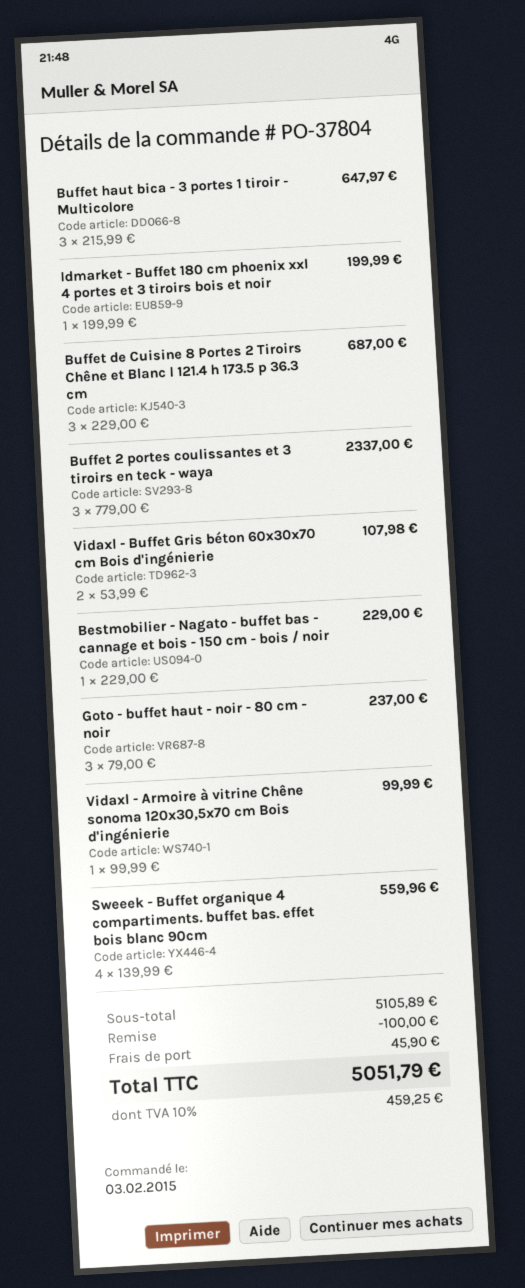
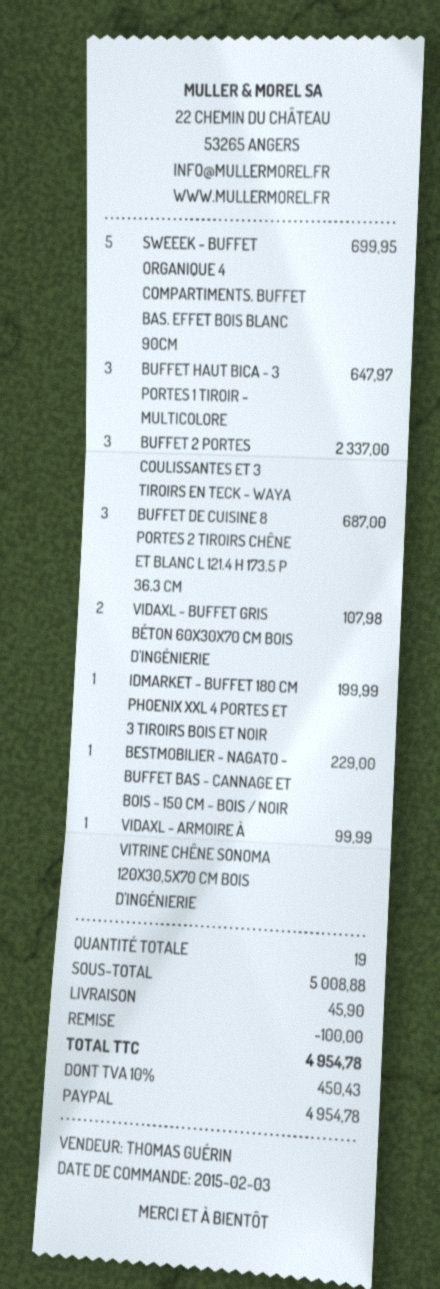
Goto - buffet haut - noir - 80 cm - noir: 3 for 237.00 -> none
Sweeek - Buffet organique 4 compartiments. buffet bas. effet bois blanc 90cm: 4 for 559.96 -> 5 for 699.95
subtotal: 5105.89 -> 5008.88
tax: 10% = 459.25 -> 10% = 450.43
total: 5051.79 -> 4954.78

